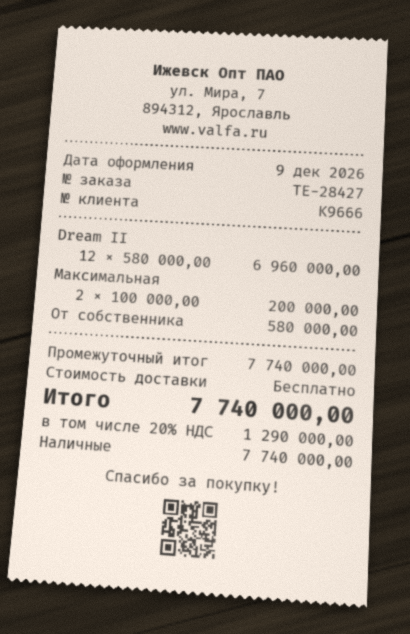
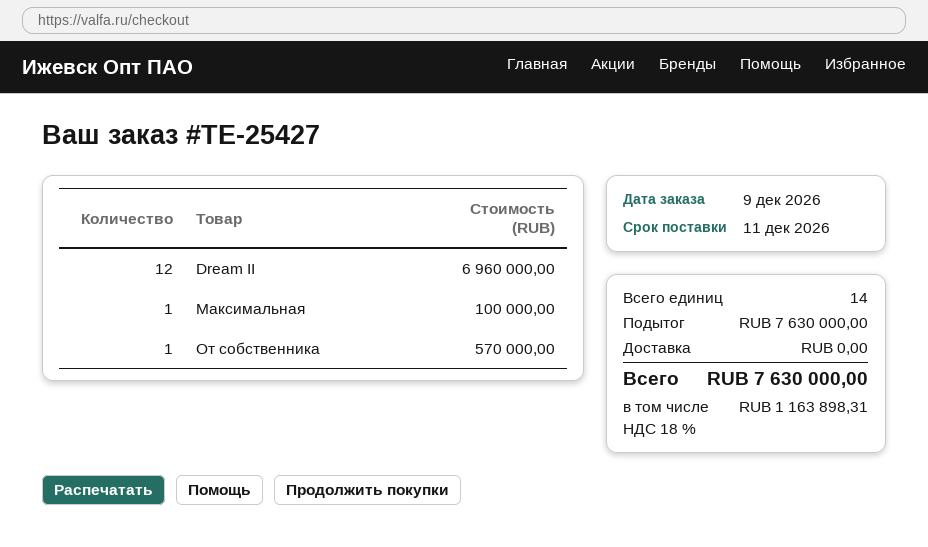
order number: TE-28427 -> TE-25427
Максимальная: 2 for 200000.00 -> 1 for 100000.00
От собственника: 1 for 580000.00 -> 1 for 570000.00
subtotal: 7740000.00 -> 7630000.00
tax: 20% = 1290000.00 -> 18% = 1163898.31
total: 7740000.00 -> 7630000.00

